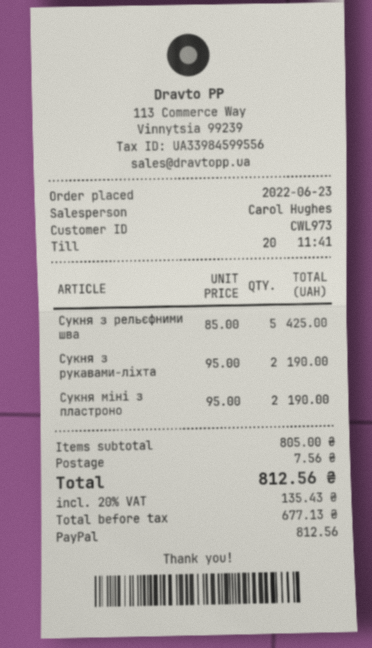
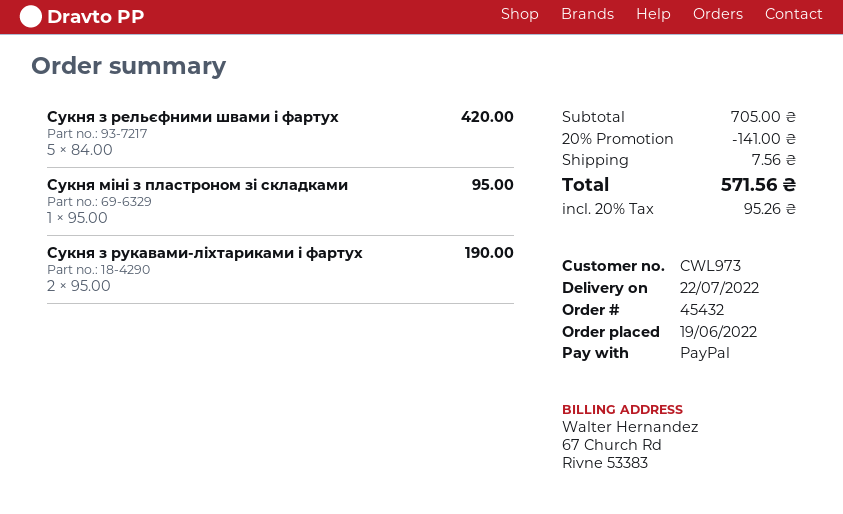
order date: 2022-06-23 -> 2022-06-19
Сукня з рельєфними шва: 5 x 85.00 = 425.00 -> 5 x 84.00 = 420.00
Сукня міні з пластроно: 2 x 95.00 = 190.00 -> 1 x 95.00 = 95.00
subtotal: 805.00 -> 705.00
discount: none -> 20% = 141.00
tax: 20% = 135.43 -> 20% = 95.26
total: 812.56 -> 571.56

